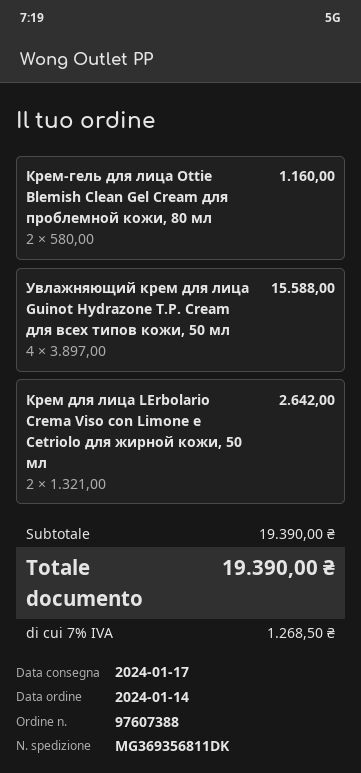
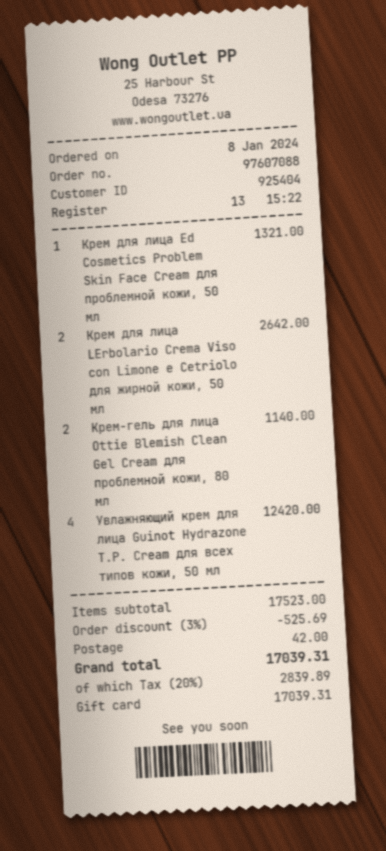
order number: 97607388 -> 97607088
order date: 2024-01-14 -> 2024-01-08
Крем-гель для лица Ottie Blemish Clean Gel Cream для проблемной кожи, 80 мл: 2 for 1160.00 -> 2 for 1140.00
Увлажняющий крем для лица Guinot Hydrazone Т.Р. Cream для всех типов кожи, 50 мл: 4 for 15588.00 -> 4 for 12420.00
Крем для лица Ed Cosmetics Problem Skin Face Cream для проблемной кожи, 50 мл: none -> 1 for 1321.00
subtotal: 19390.00 -> 17523.00
discount: none -> 3% = 525.69
shipping: none -> 42.00
tax: 7% = 1268.50 -> 20% = 2839.89
total: 19390.00 -> 17039.31

